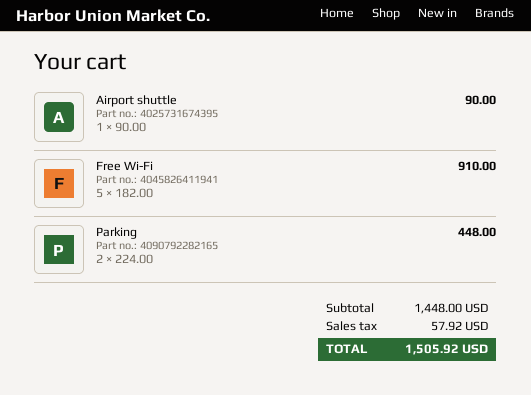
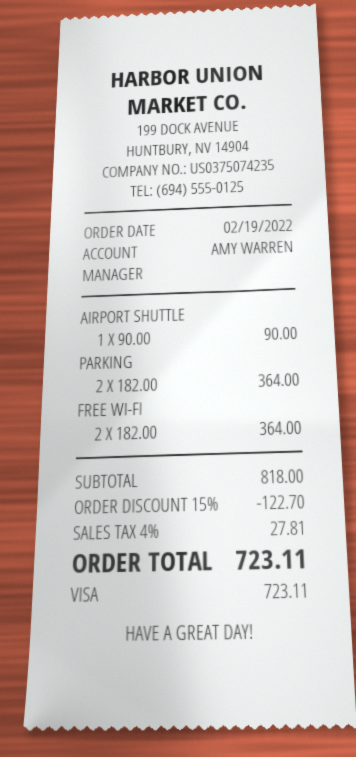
Free Wi-Fi: 5 x 182.00 = 910.00 -> 2 x 182.00 = 364.00
Parking: 2 x 224.00 = 448.00 -> 2 x 182.00 = 364.00
subtotal: 1448.00 -> 818.00
discount: none -> 15% = 122.70
tax: 57.92 -> 27.81
total: 1505.92 -> 723.11

